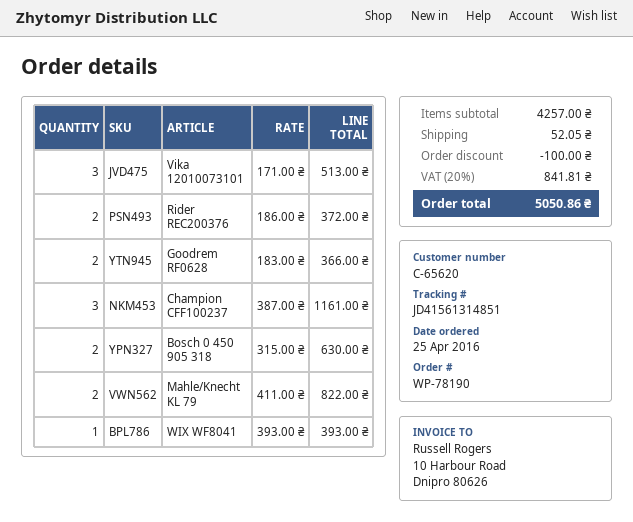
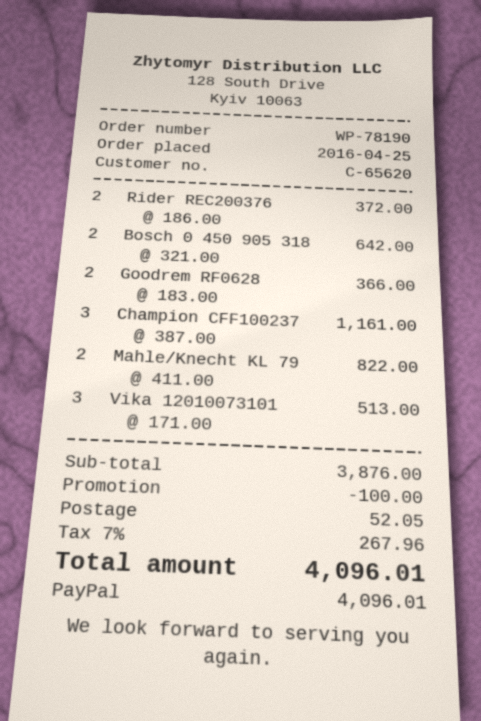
Bosch 0 450 905 318: 2 x 315.00 = 630.00 -> 2 x 321.00 = 642.00
WIX WF8041: 1 x 393.00 = 393.00 -> none
subtotal: 4257.00 -> 3876.00
tax: 20% = 841.81 -> 7% = 267.96
total: 5050.86 -> 4096.01

